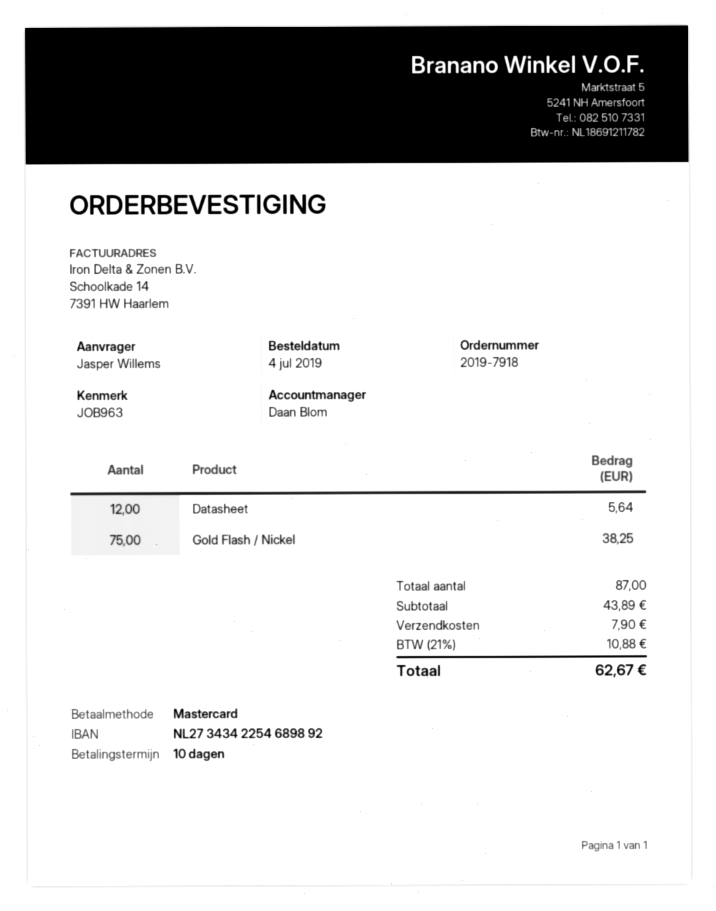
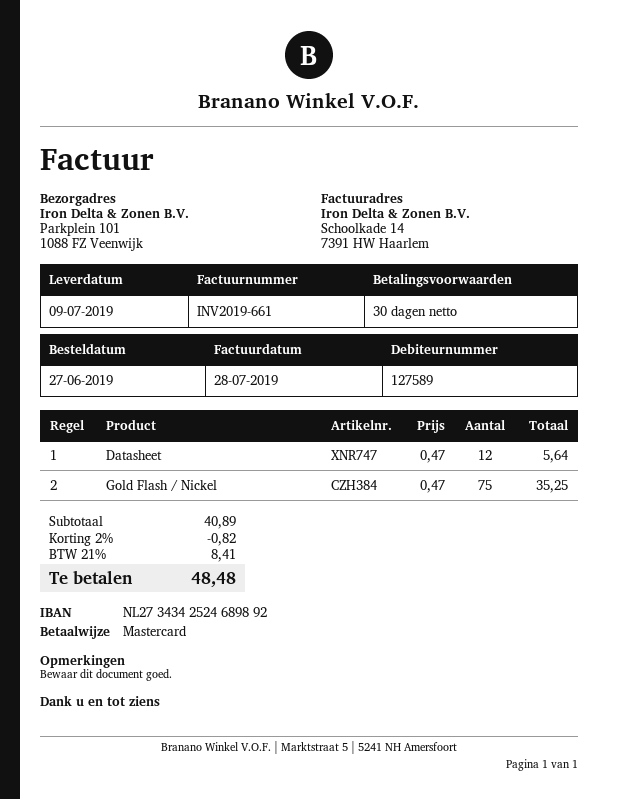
order date: 2019-07-04 -> 2019-06-27
payment terms: 10 days -> 30 days
bank account: NL2734342254689892 -> NL2734342524689892
Gold Flash / Nickel: 75 for 38.25 -> 75 for 35.25
subtotal: 43.89 -> 40.89
discount: none -> 2% = 0.82
shipping: 7.90 -> none
tax: 21% = 10.88 -> 21% = 8.41
total: 62.67 -> 48.48

